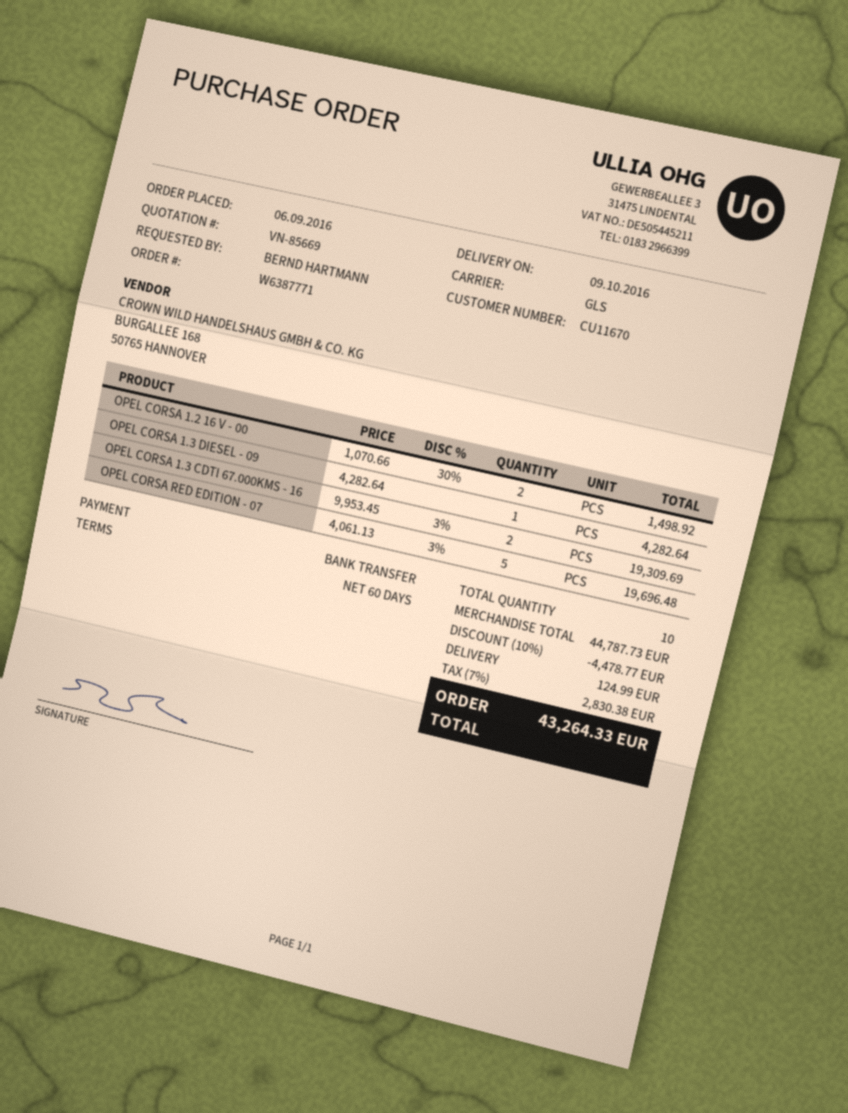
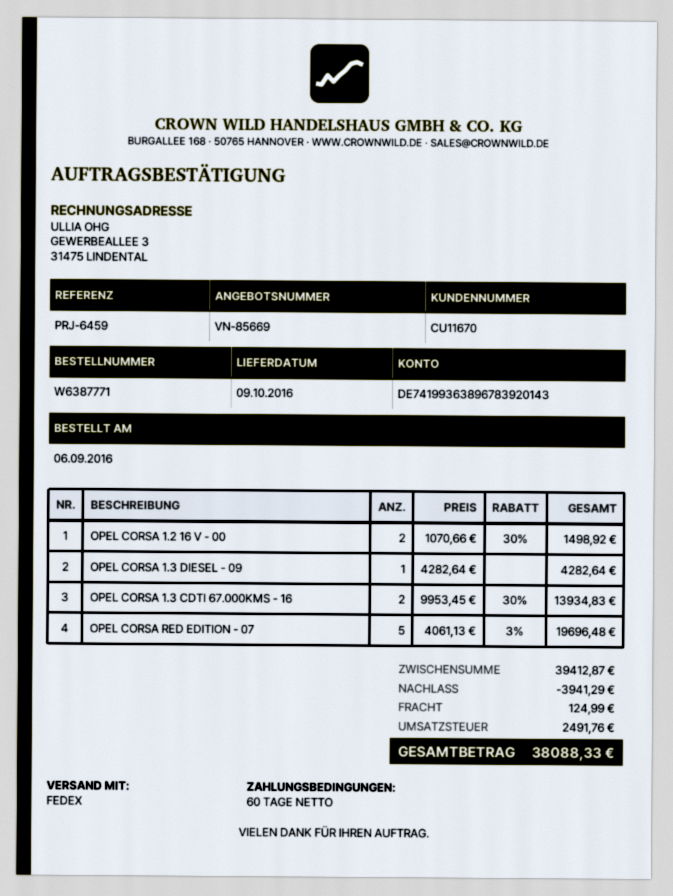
shipping method: GLS -> FedEx
OPEL CORSA 1.3 CDTI 67.000KMS - 16: 2 x 9953.45 - 3% = 19309.69 -> 2 x 9953.45 - 30% = 13934.83
subtotal: 44787.73 -> 39412.87
discount: 4478.77 -> 3941.29
tax: 2830.38 -> 2491.76
total: 43264.33 -> 38088.33

